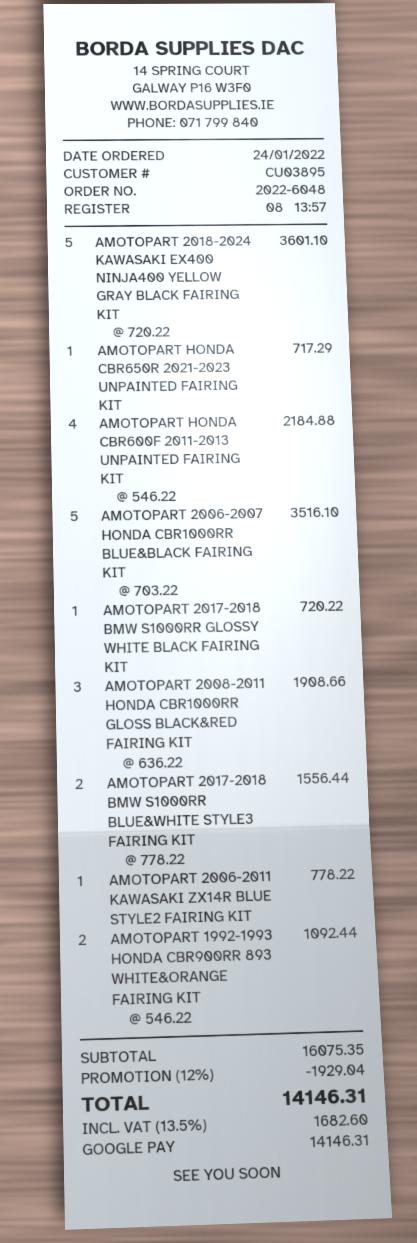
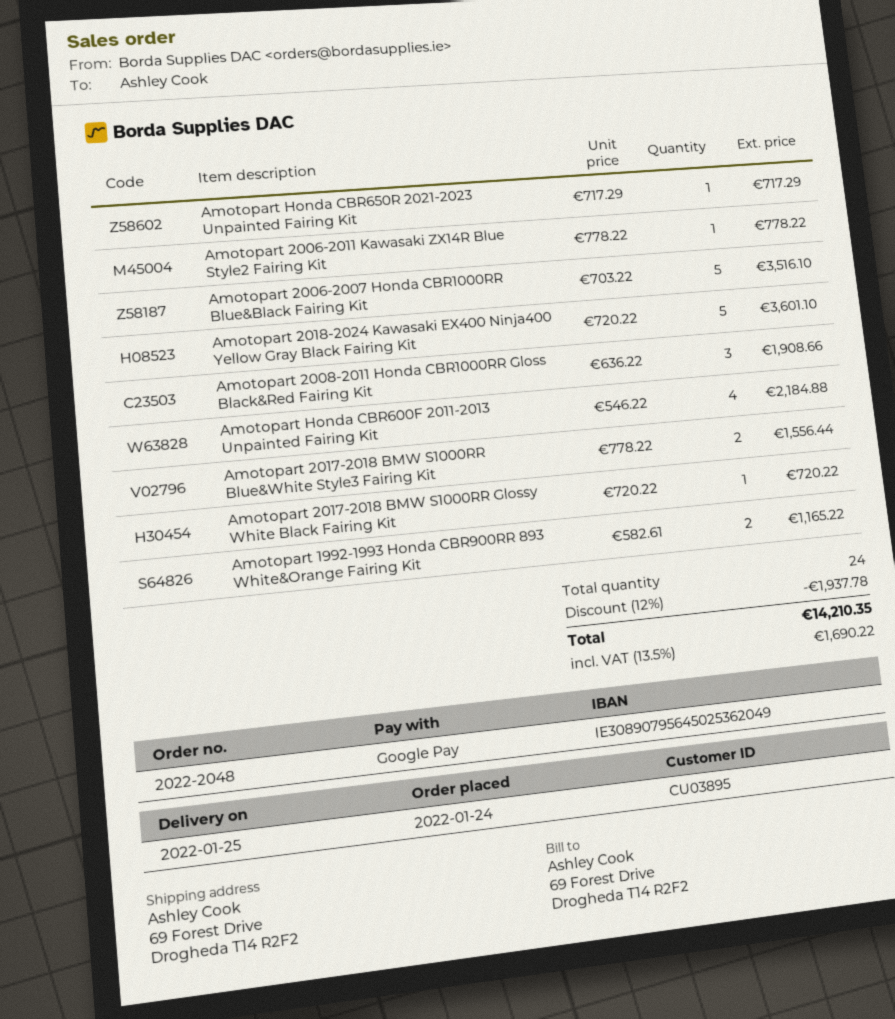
order number: 2022-6048 -> 2022-2048
AMOTOPART 1992-1993 HONDA CBR900RR 893 WHITE&ORANGE FAIRING KIT: 2 x 546.22 = 1092.44 -> 2 x 582.61 = 1165.22
discount: 12% = 1929.04 -> 12% = 1937.78
tax: 13.5% = 1682.60 -> 13.5% = 1690.22
total: 14146.31 -> 14210.35

